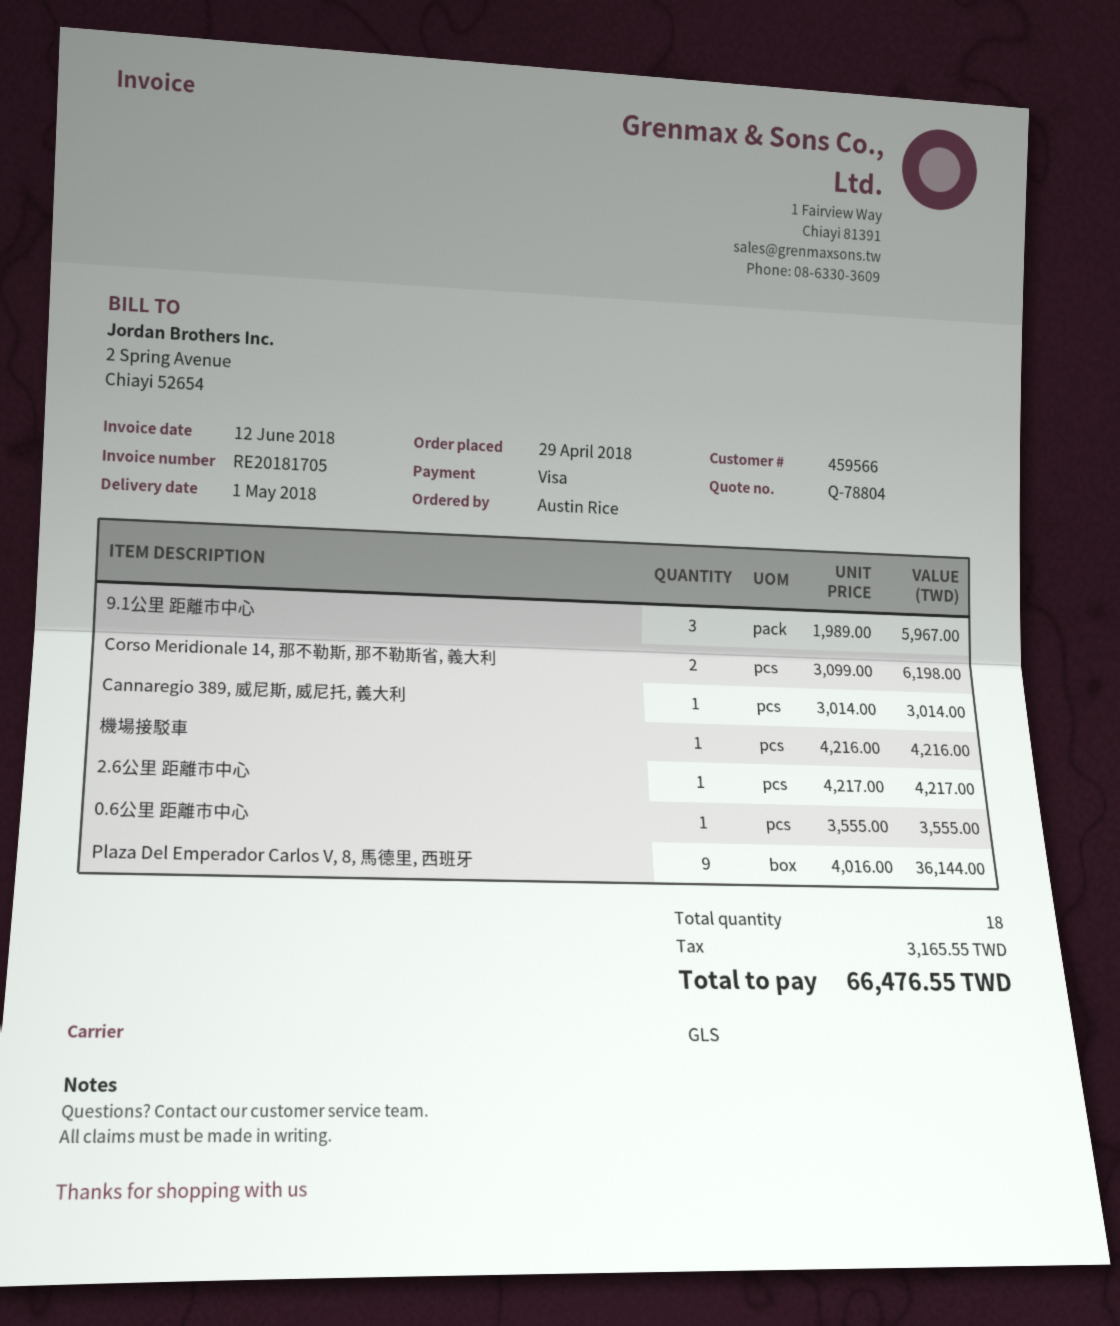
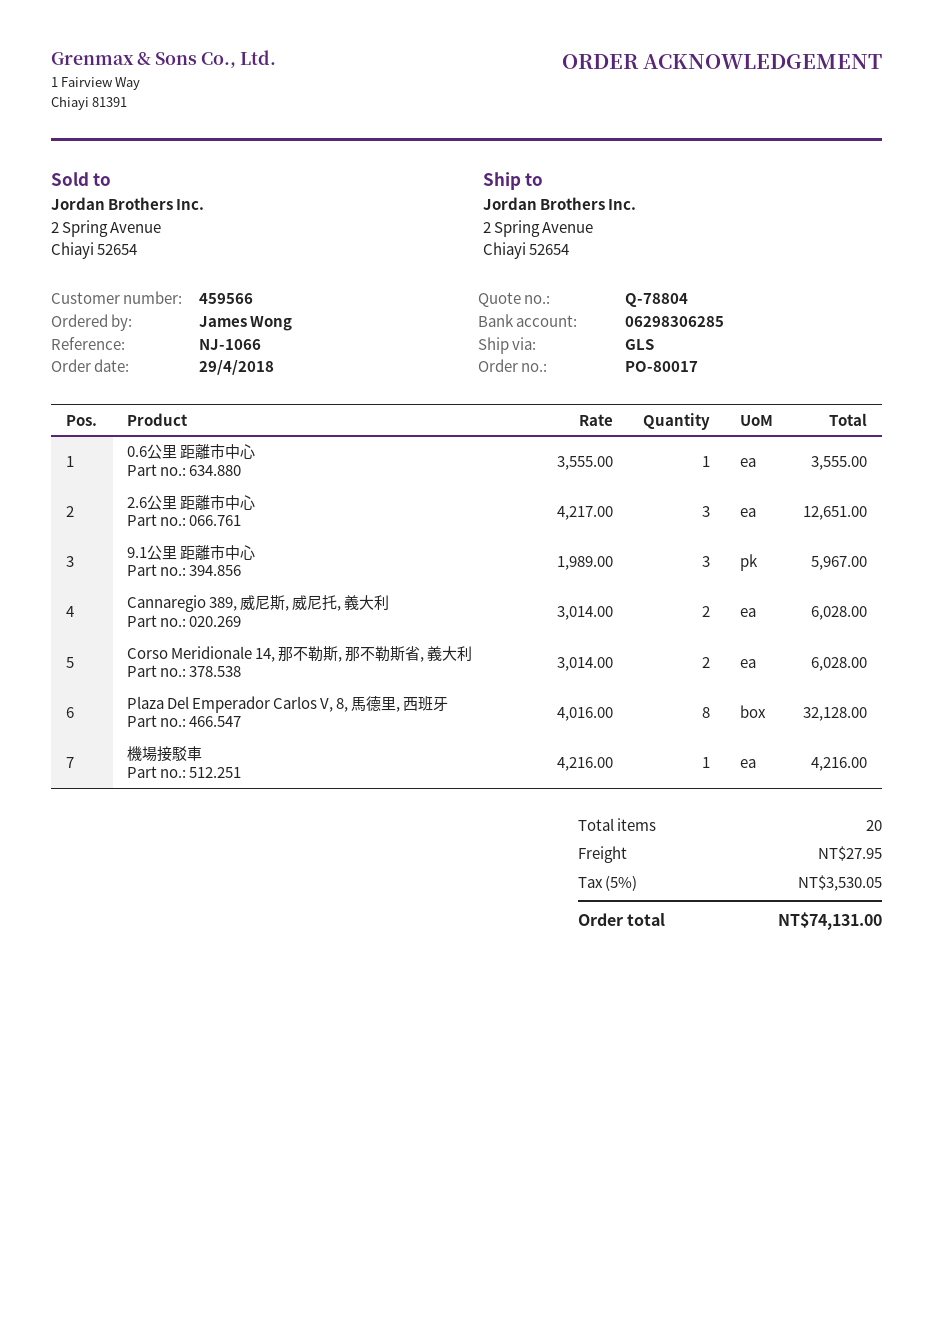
ordered by: Austin Rice -> James Wong
Corso Meridionale 14, 那不勒斯, 那不勒斯省, 義大利: 2 x 3099.00 = 6198.00 -> 2 x 3014.00 = 6028.00
Cannaregio 389, 威尼斯, 威尼托, 義大利: 1 x 3014.00 = 3014.00 -> 2 x 3014.00 = 6028.00
2.6公里 距離市中心: 1 x 4217.00 = 4217.00 -> 3 x 4217.00 = 12651.00
Plaza Del Emperador Carlos V, 8, 馬德里, 西班牙: 9 x 4016.00 = 36144.00 -> 8 x 4016.00 = 32128.00
total quantity: 18 -> 20
shipping: none -> 27.95
tax: 3165.55 -> 3530.05
total: 66476.55 -> 74131.00

